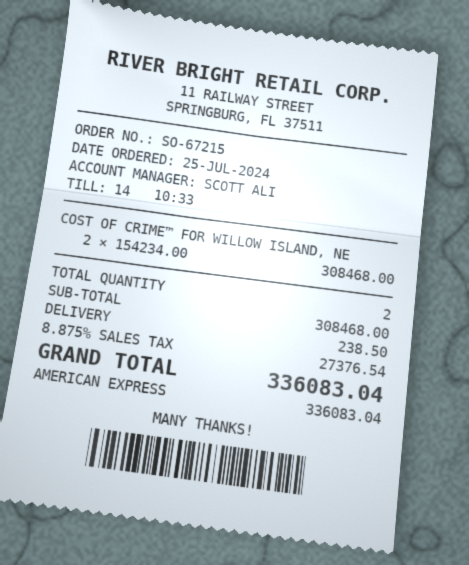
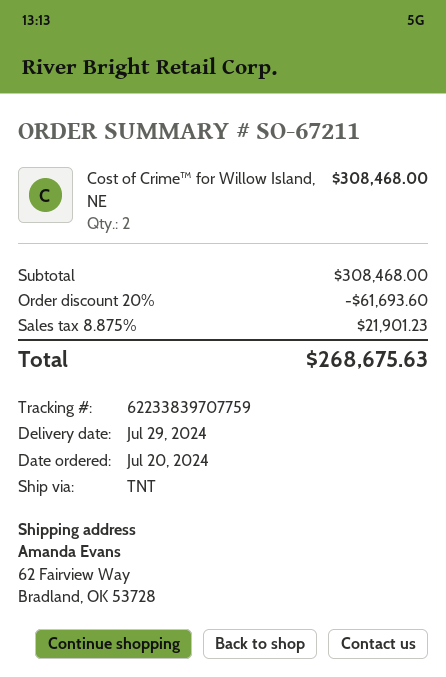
order number: SO-67215 -> SO-67211
order date: 2024-07-25 -> 2024-07-20
discount: none -> 20% = 61693.60
shipping: 238.50 -> none
tax: 8.875% = 27376.54 -> 8.875% = 21901.23
total: 336083.04 -> 268675.63

